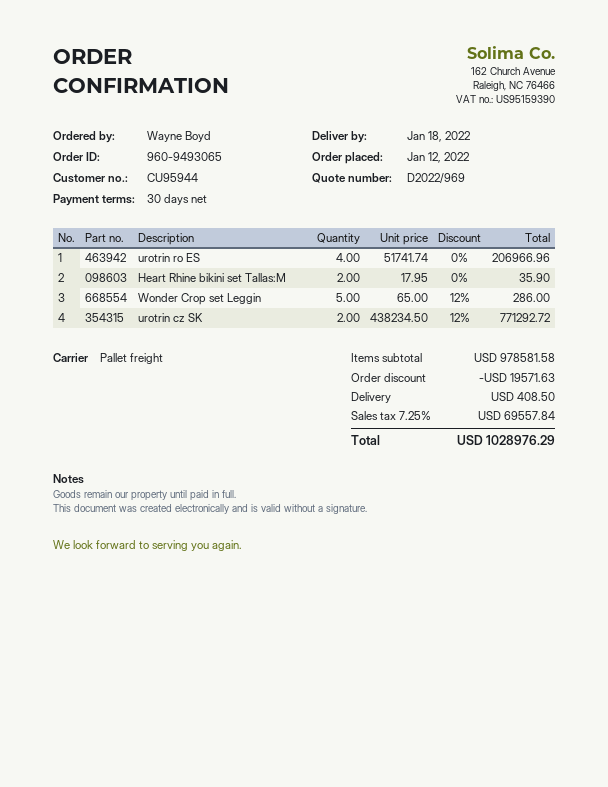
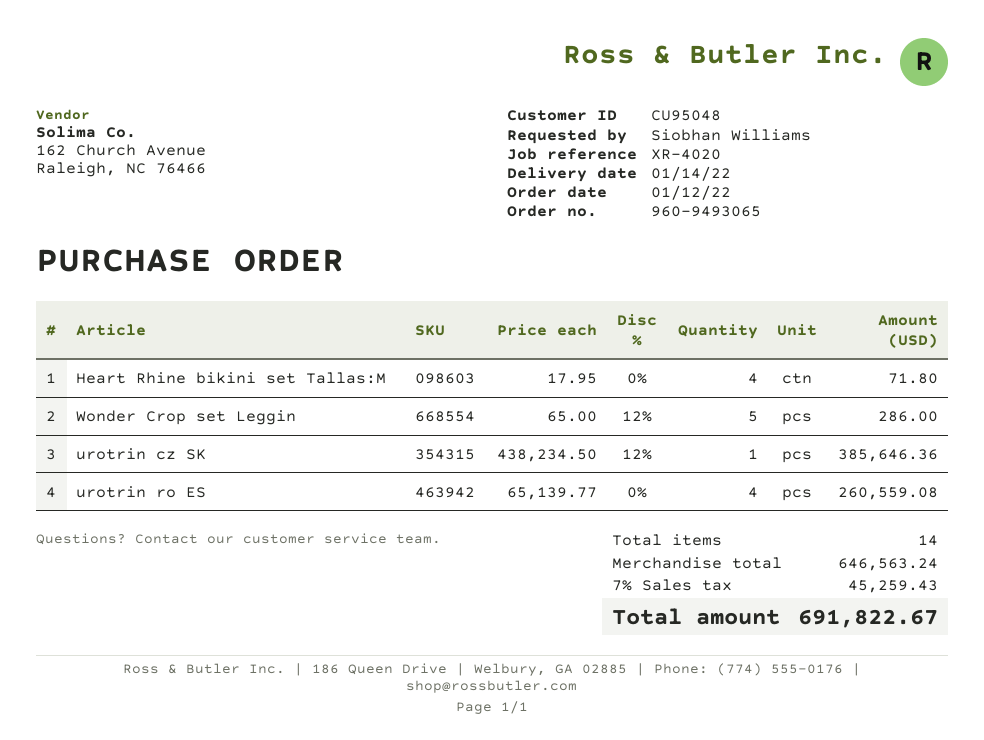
delivery date: 2022-01-18 -> 2022-01-14
customer number: CU95944 -> CU95048
ordered by: Wayne Boyd -> Siobhan Williams
urotrin ro ES: 4 x 51741.74 = 206966.96 -> 4 x 65139.77 = 260559.08
Heart Rhine bikini set Tallas:M: 2 x 17.95 = 35.90 -> 4 x 17.95 = 71.80
urotrin cz SK: 2 x 438234.50 - 12% = 771292.72 -> 1 x 438234.50 - 12% = 385646.36
subtotal: 978581.58 -> 646563.24
discount: 19571.63 -> none
shipping: 408.50 -> none
tax: 7.25% = 69557.84 -> 7% = 45259.43
total: 1028976.29 -> 691822.67

